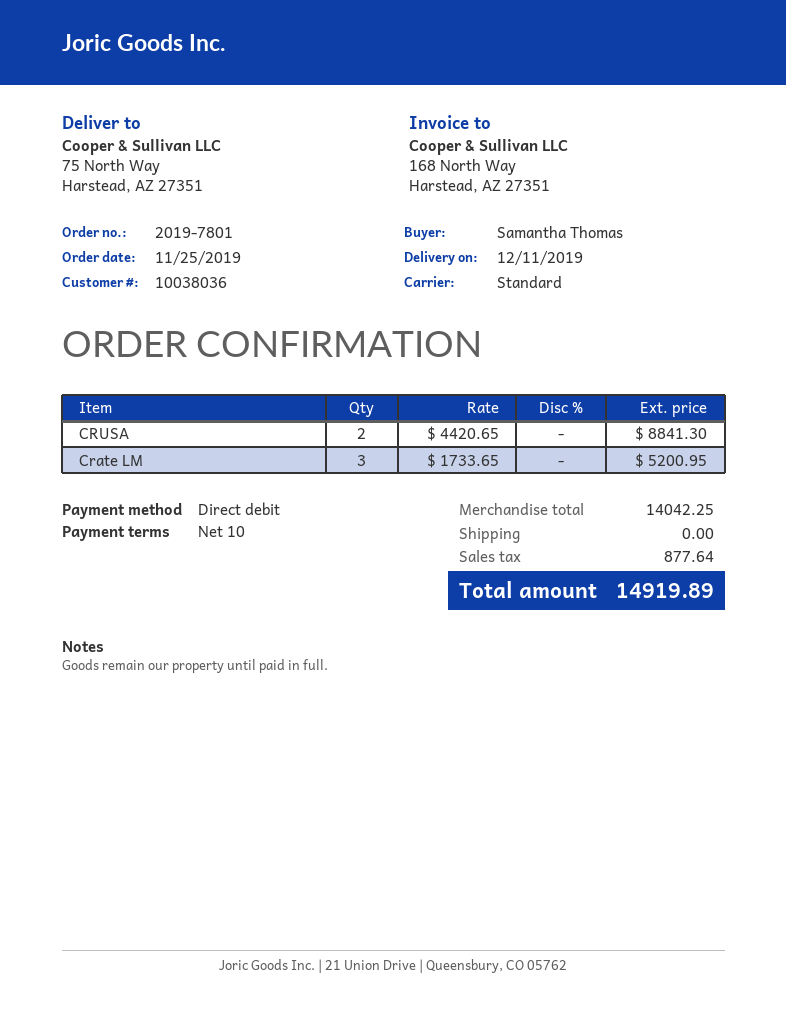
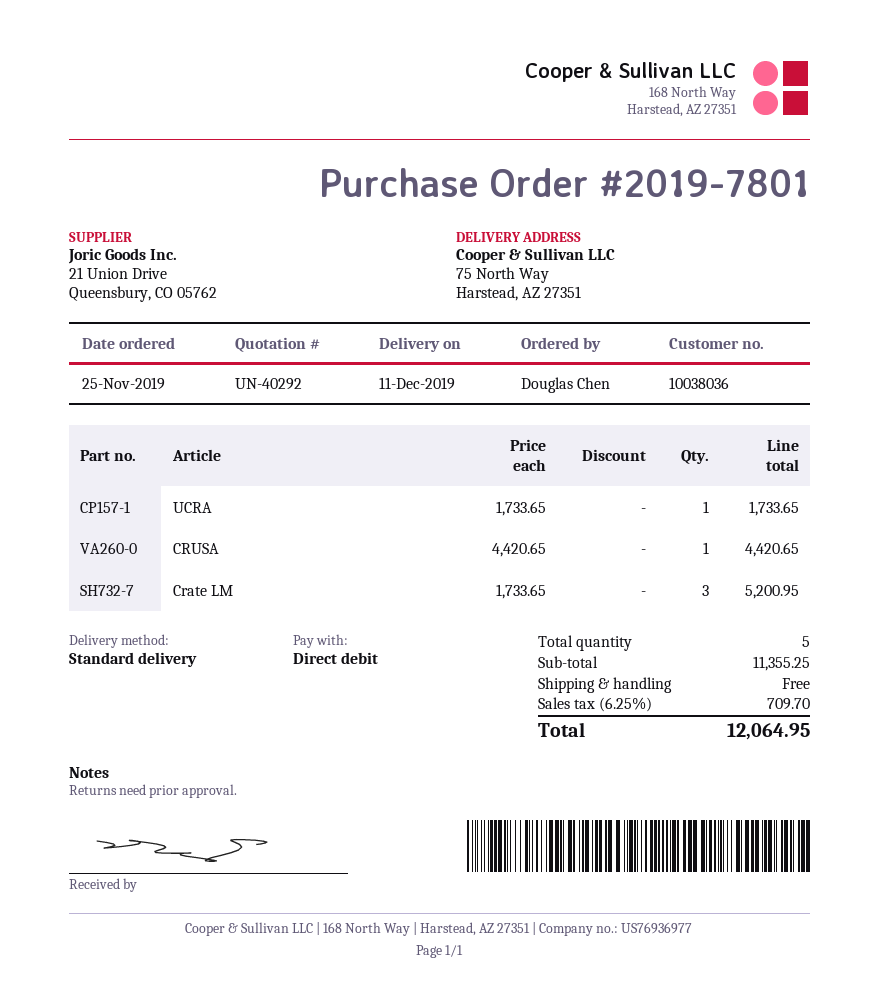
ordered by: Samantha Thomas -> Douglas Chen
CRUSA: 2 x 4420.65 = 8841.30 -> 1 x 4420.65 = 4420.65
UCRA: none -> 1 x 1733.65 = 1733.65
subtotal: 14042.25 -> 11355.25
tax: 877.64 -> 709.70
total: 14919.89 -> 12064.95

